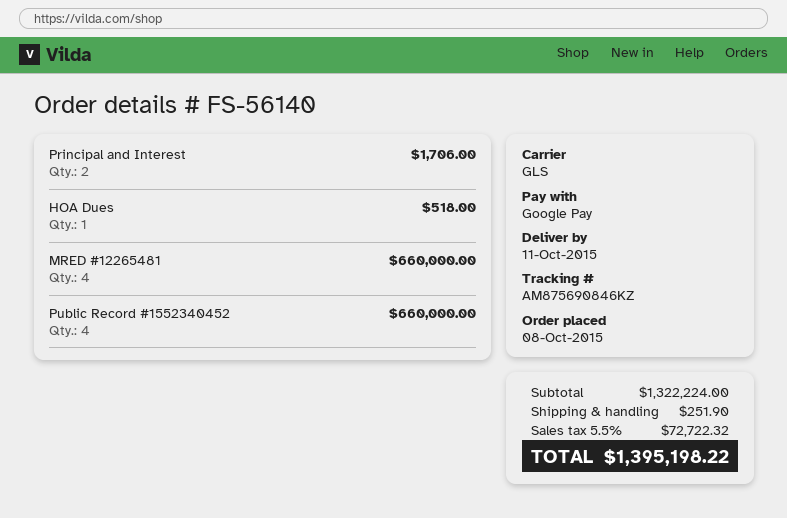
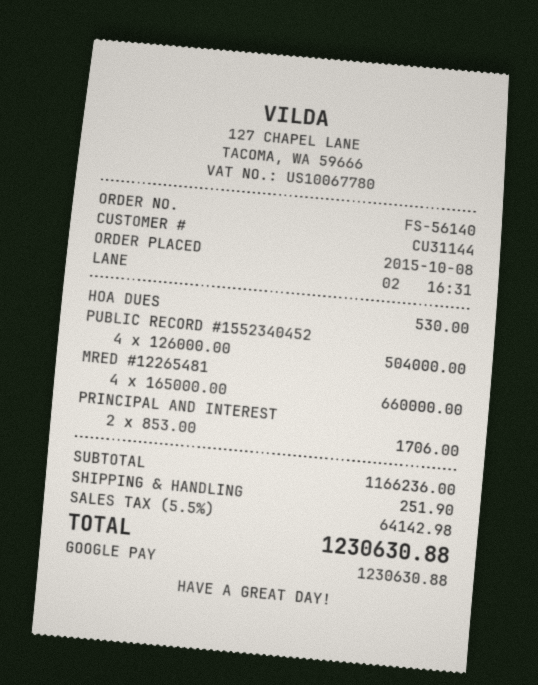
HOA Dues: 1 for 518.00 -> 1 for 530.00
Public Record #1552340452: 4 for 660000.00 -> 4 for 504000.00
subtotal: 1322224.00 -> 1166236.00
tax: 5.5% = 72722.32 -> 5.5% = 64142.98
total: 1395198.22 -> 1230630.88

